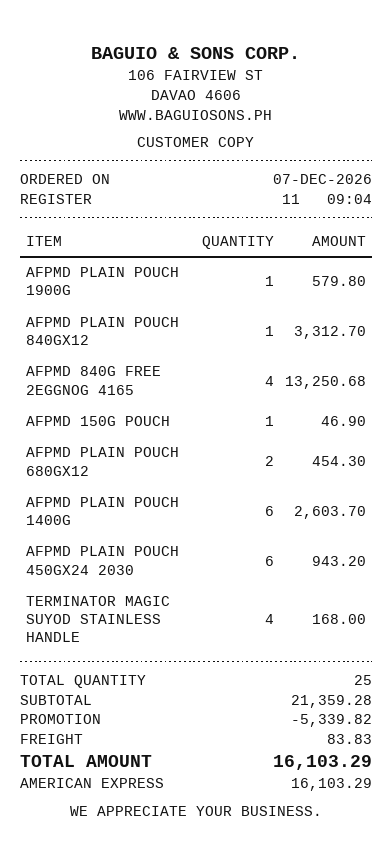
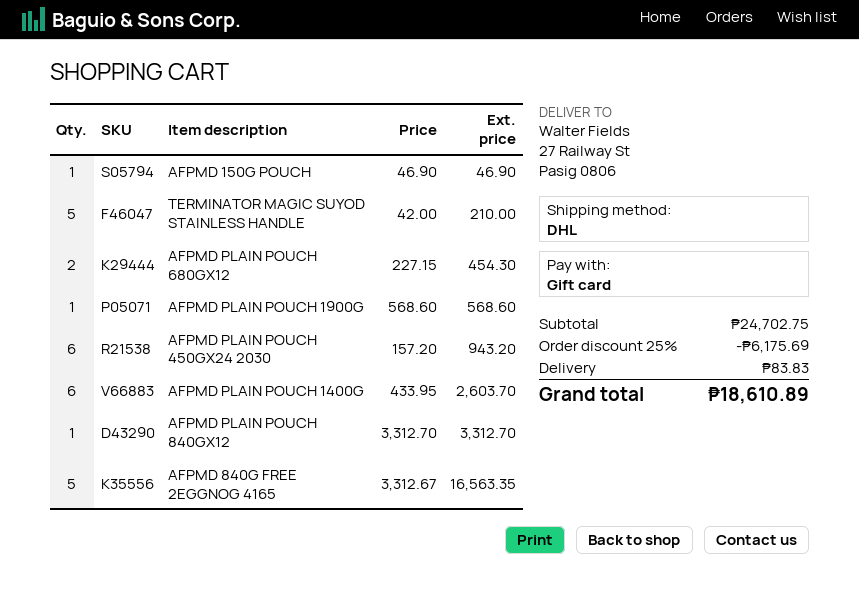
payment method: American Express -> gift card
AFPMD PLAIN POUCH 1900G: 1 for 579.80 -> 1 for 568.60
AFPMD 840G FREE 2EGGNOG 4165: 4 for 13250.68 -> 5 for 16563.35
TERMINATOR MAGIC SUYOD STAINLESS HANDLE: 4 for 168.00 -> 5 for 210.00
subtotal: 21359.28 -> 24702.75
discount: 5339.82 -> 6175.69
total: 16103.29 -> 18610.89

